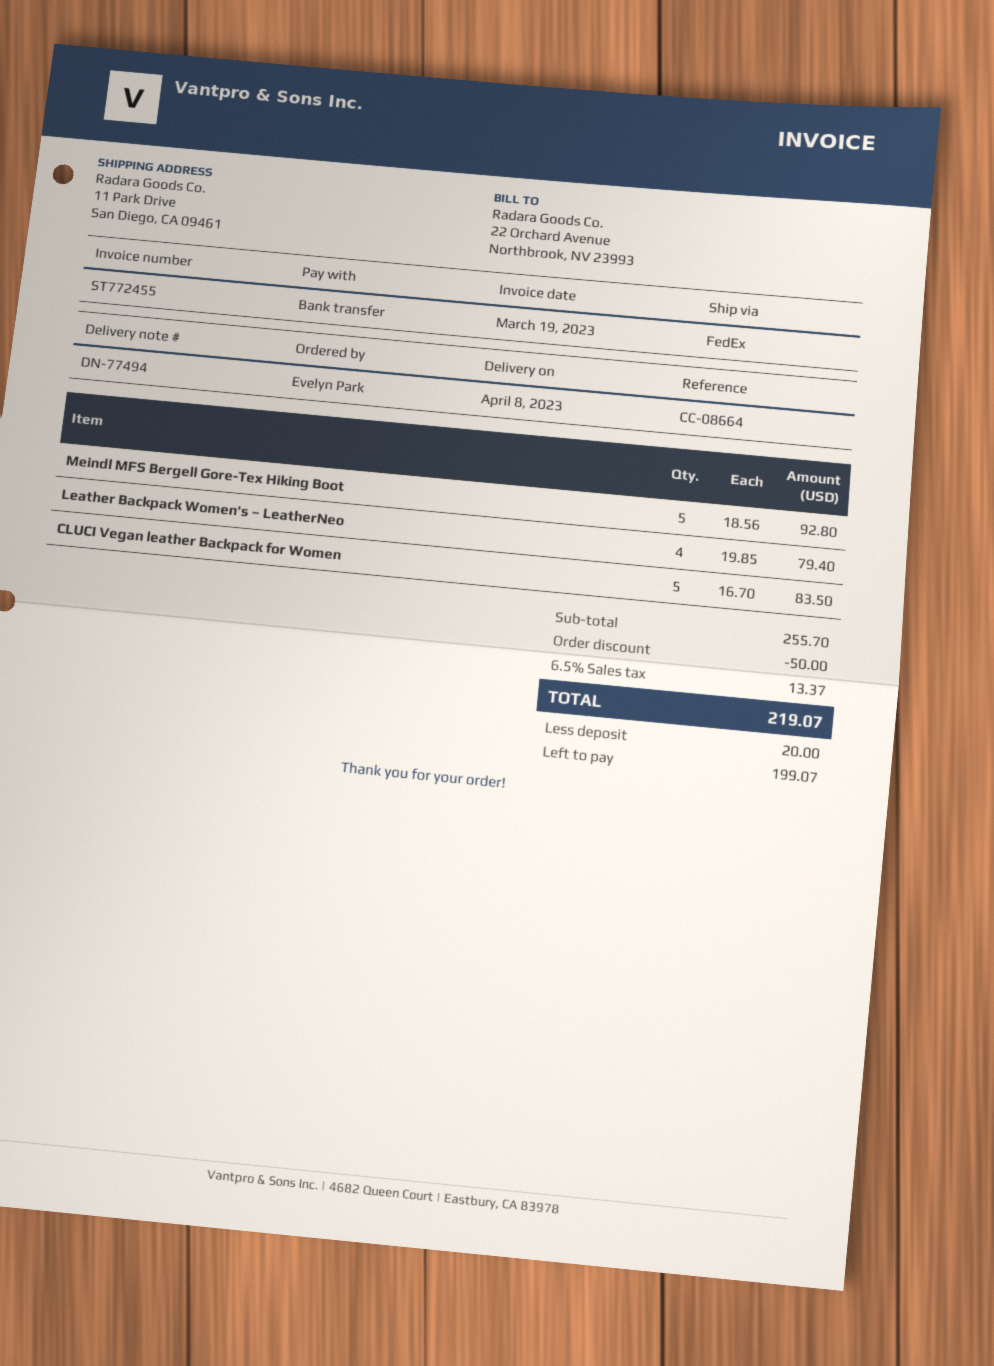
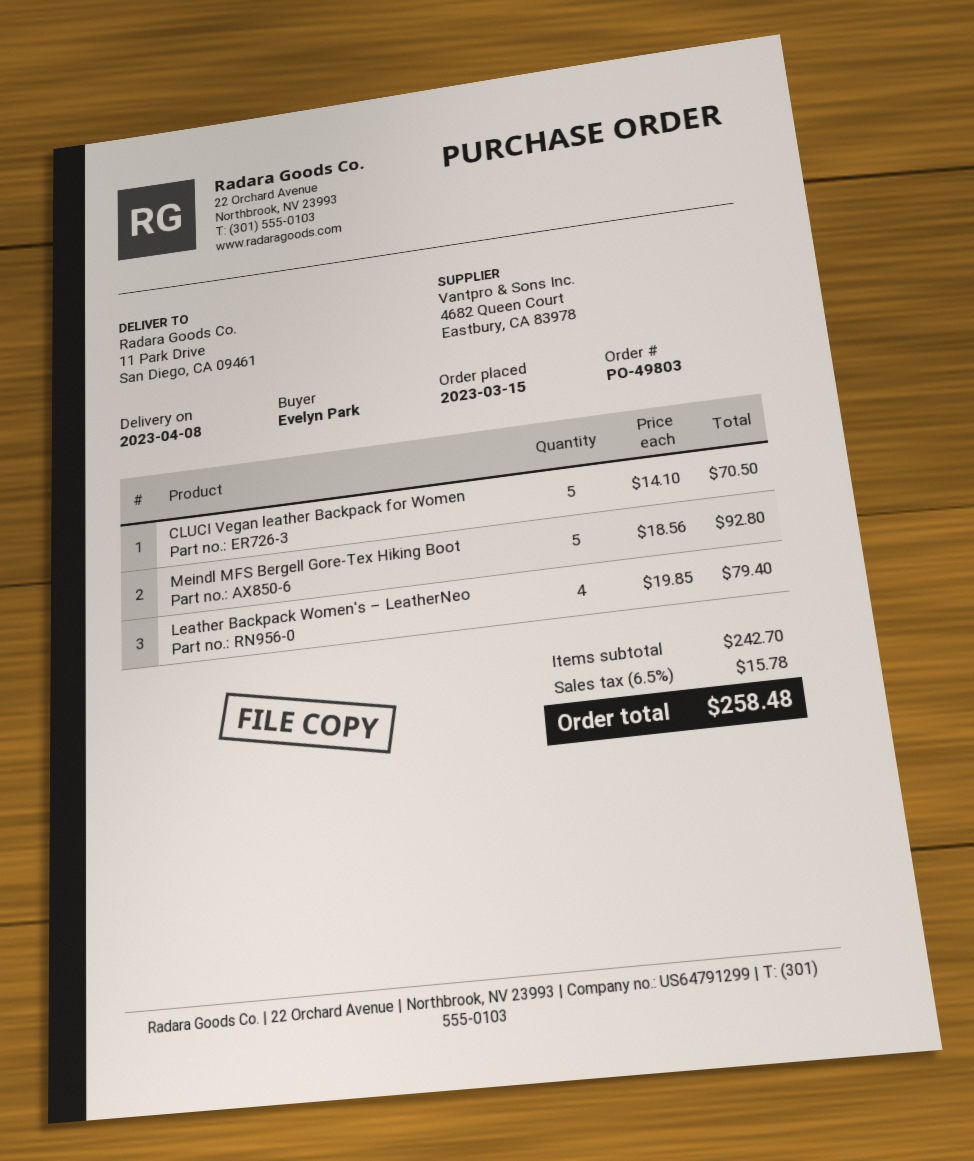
CLUCI Vegan leather Backpack for Women: 5 x 16.70 = 83.50 -> 5 x 14.10 = 70.50
subtotal: 255.70 -> 242.70
discount: 50.00 -> none
tax: 6.5% = 13.37 -> 6.5% = 15.78
total: 219.07 -> 258.48

